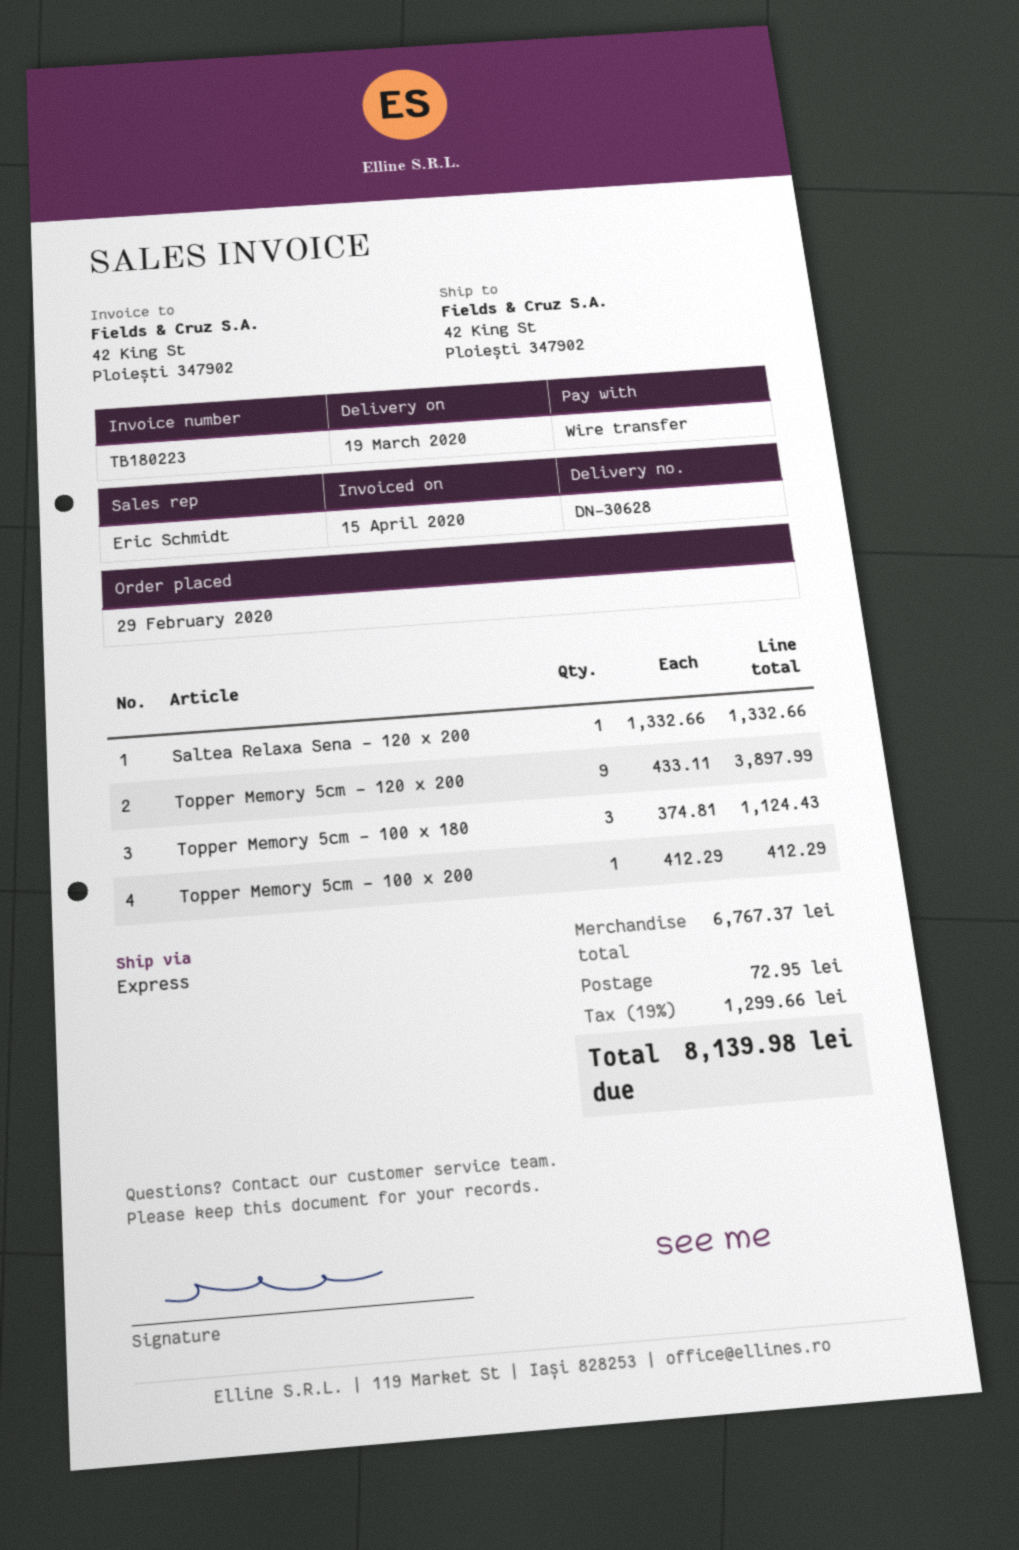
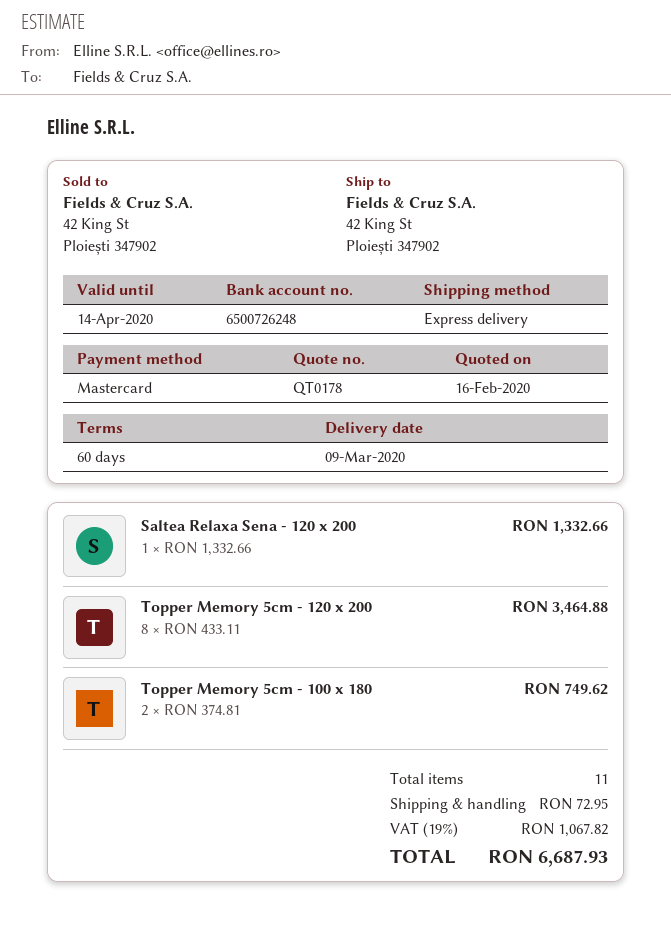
delivery date: 2020-03-19 -> 2020-03-09
payment method: bank transfer -> Mastercard
Topper Memory 5cm - 120 x 200: 9 x 433.11 = 3897.99 -> 8 x 433.11 = 3464.88
Topper Memory 5cm - 100 x 180: 3 x 374.81 = 1124.43 -> 2 x 374.81 = 749.62
Topper Memory 5cm - 100 x 200: 1 x 412.29 = 412.29 -> none
tax: 19% = 1299.66 -> 19% = 1067.82
total: 8139.98 -> 6687.93

